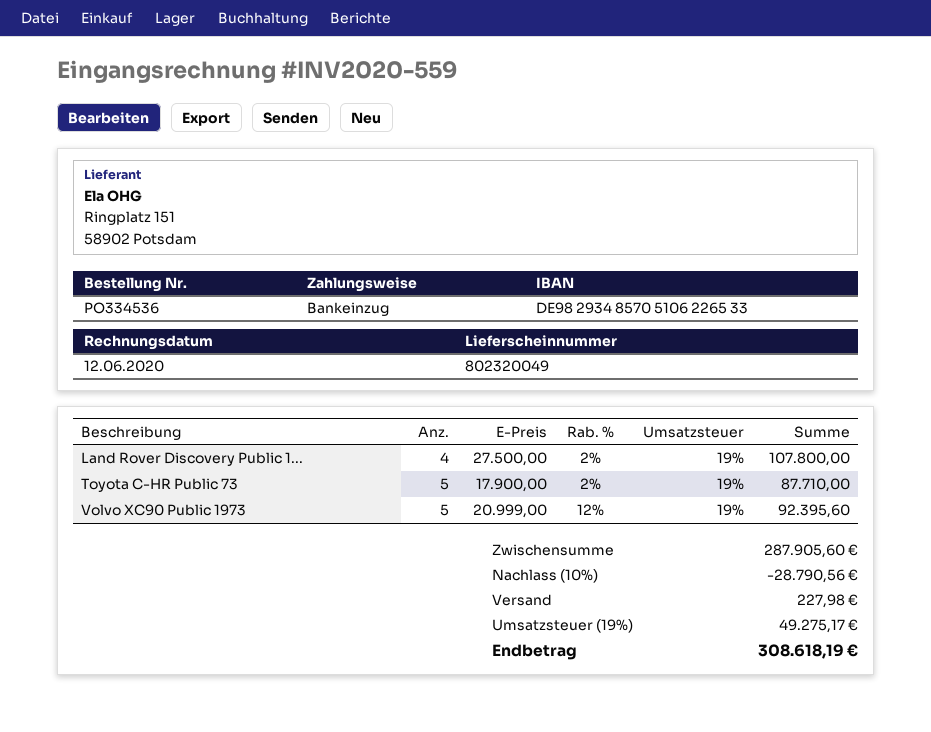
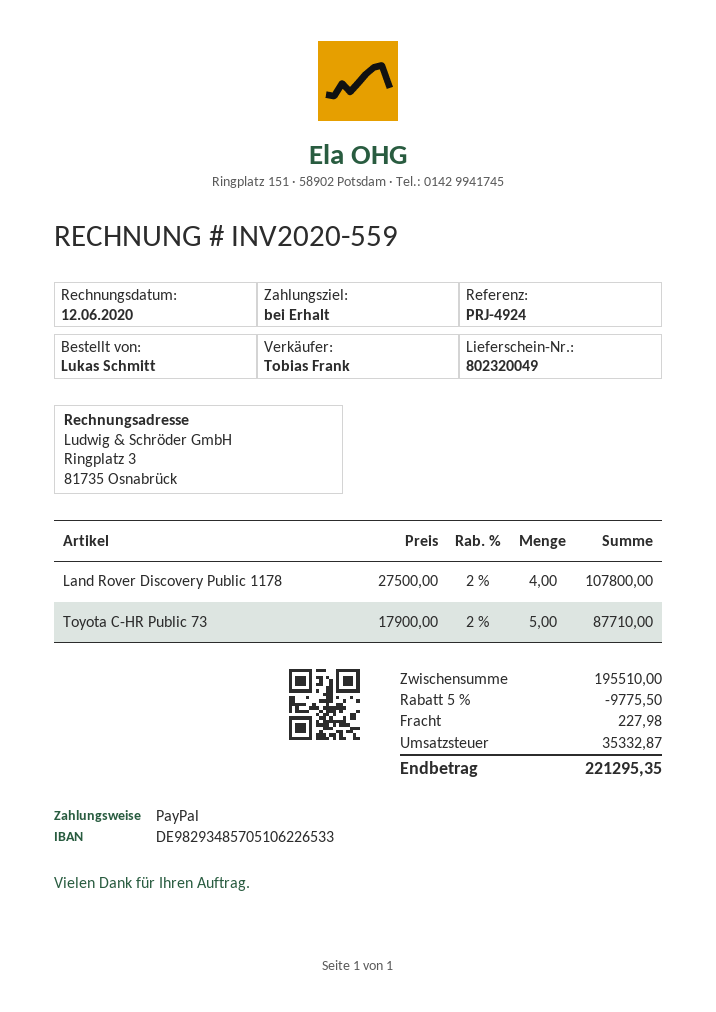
payment method: direct debit -> PayPal
Volvo XC90 Public 1973: 5 x 20999.00 - 12% = 92395.60 -> none
subtotal: 287905.60 -> 195510.00
discount: 10% = 28790.56 -> 5% = 9775.50
tax: 49275.17 -> 35332.87
total: 308618.19 -> 221295.35

